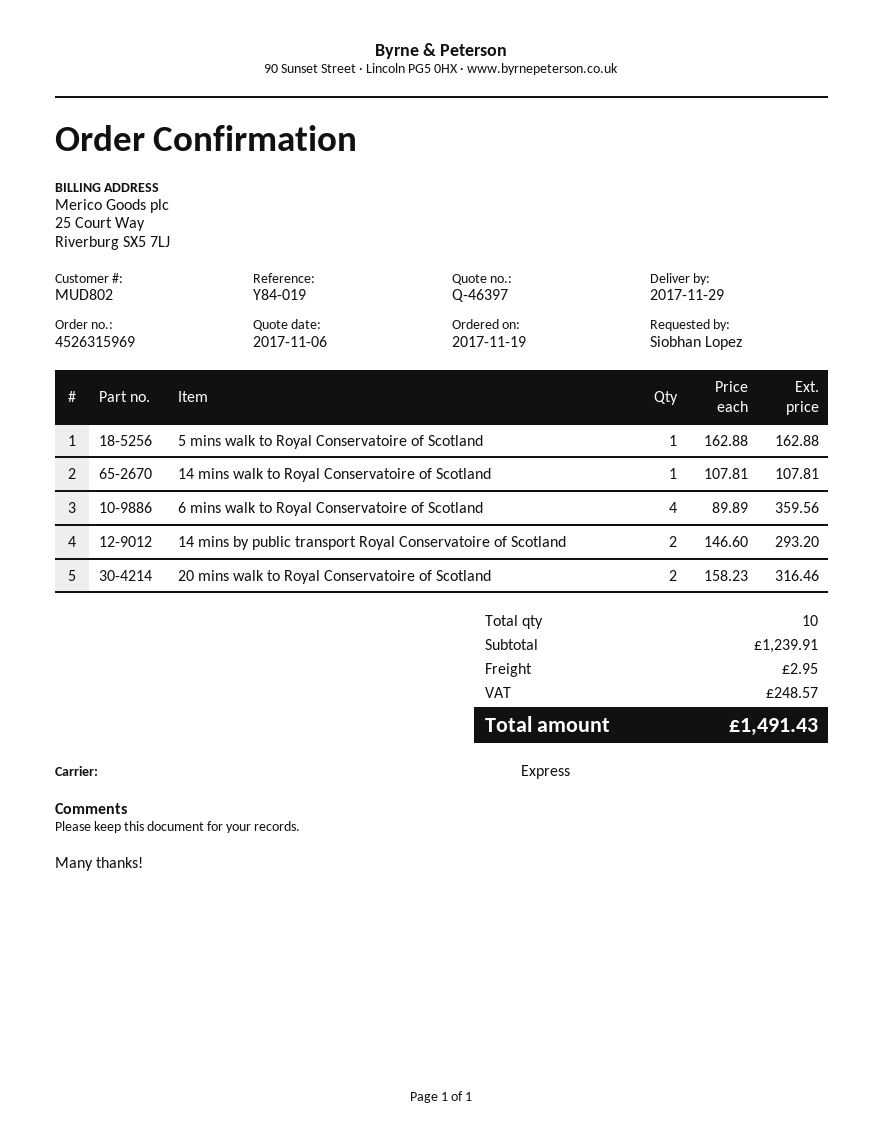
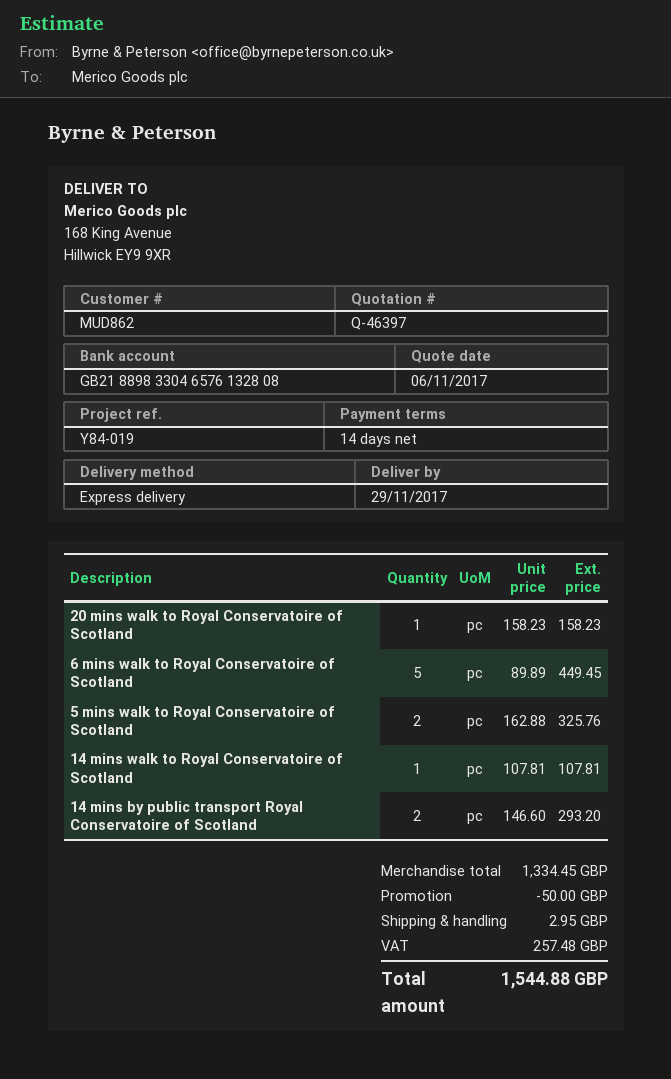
customer number: MUD802 -> MUD862
5 mins walk to Royal Conservatoire of Scotland: 1 x 162.88 = 162.88 -> 2 x 162.88 = 325.76
6 mins walk to Royal Conservatoire of Scotland: 4 x 89.89 = 359.56 -> 5 x 89.89 = 449.45
20 mins walk to Royal Conservatoire of Scotland: 2 x 158.23 = 316.46 -> 1 x 158.23 = 158.23
subtotal: 1239.91 -> 1334.45
discount: none -> 50.00
tax: 248.57 -> 257.48
total: 1491.43 -> 1544.88

